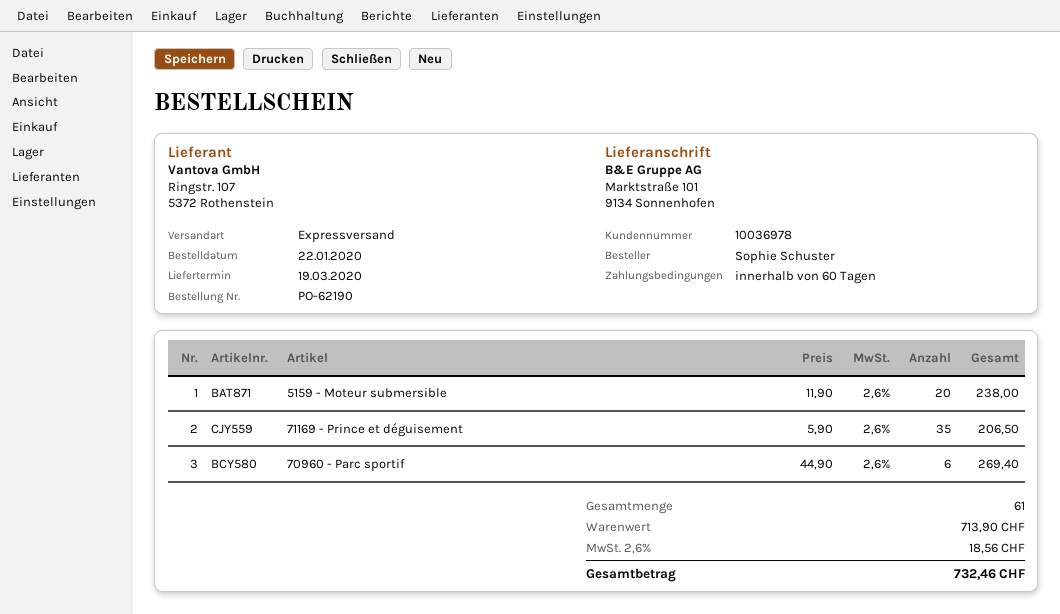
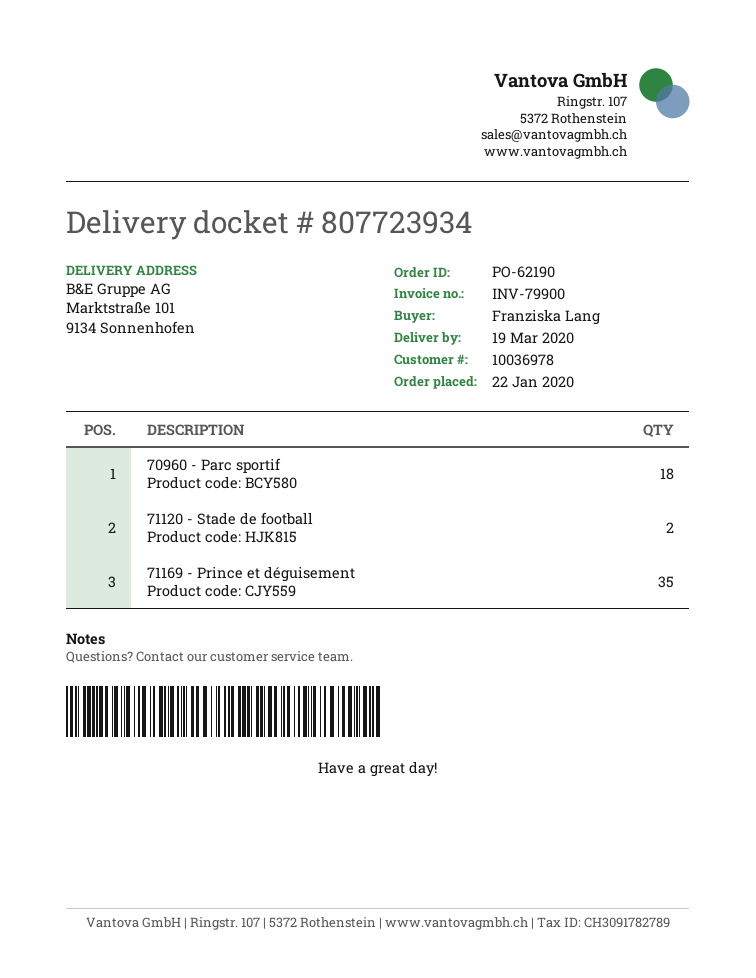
ordered by: Sophie Schuster -> Franziska Lang
5159 - Moteur submersible: 20 -> none
70960 - Parc sportif: 6 -> 18
71120 - Stade de football: none -> 2

